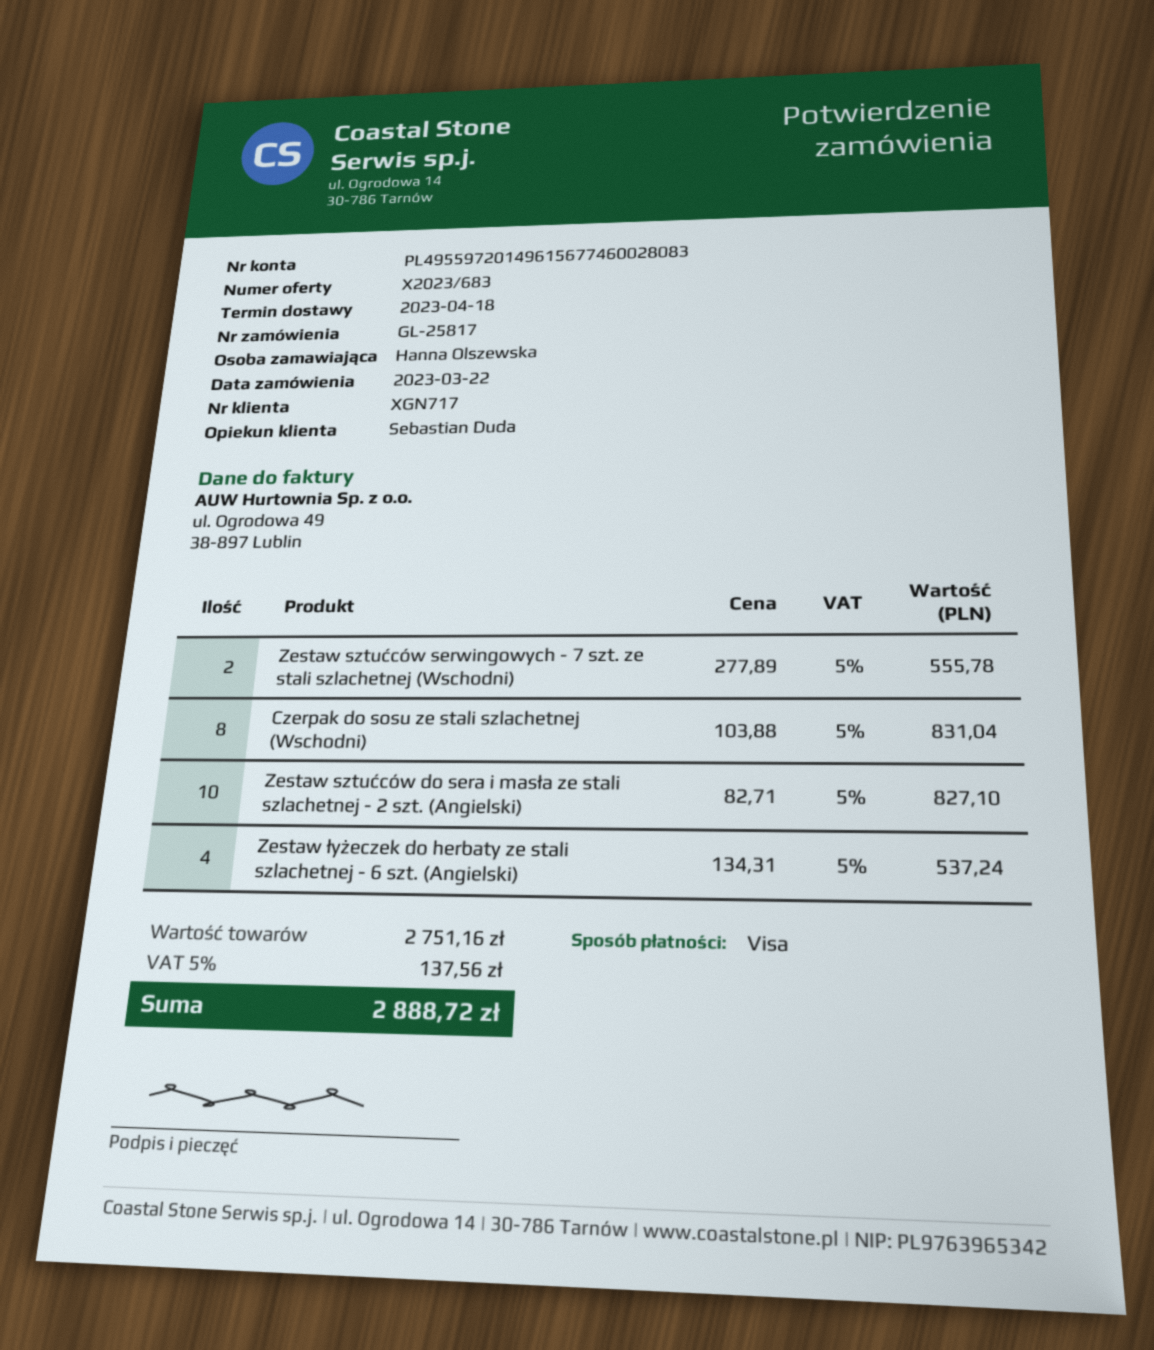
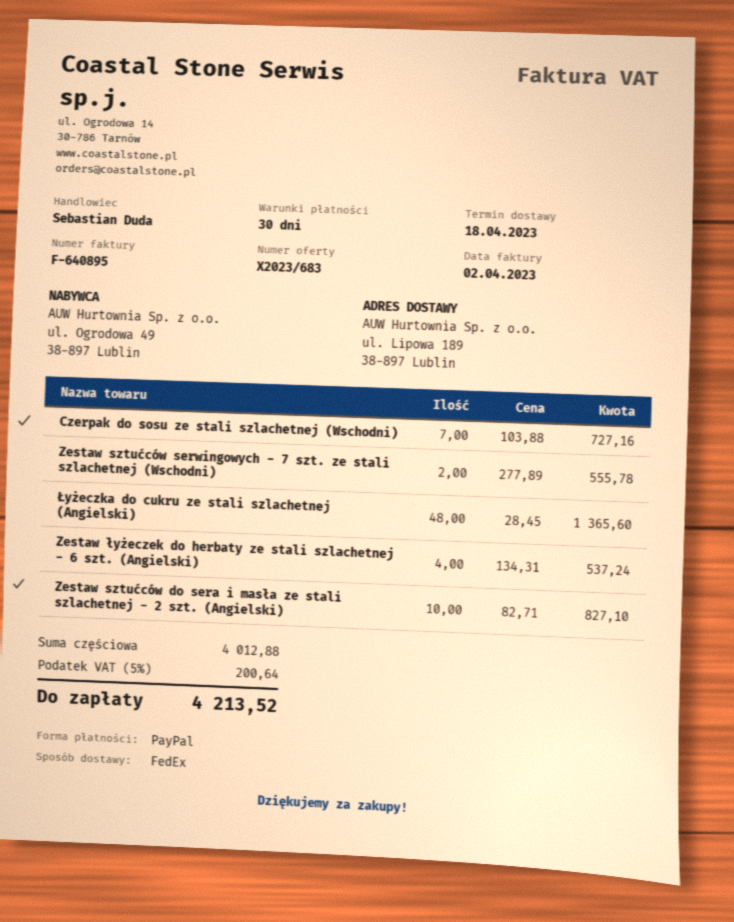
payment method: Visa -> PayPal
Czerpak do sosu ze stali szlachetnej (Wschodni): 8 x 103.88 = 831.04 -> 7 x 103.88 = 727.16
Łyżeczka do cukru ze stali szlachetnej (Angielski): none -> 48 x 28.45 = 1365.60
subtotal: 2751.16 -> 4012.88
tax: 5% = 137.56 -> 5% = 200.64
total: 2888.72 -> 4213.52

